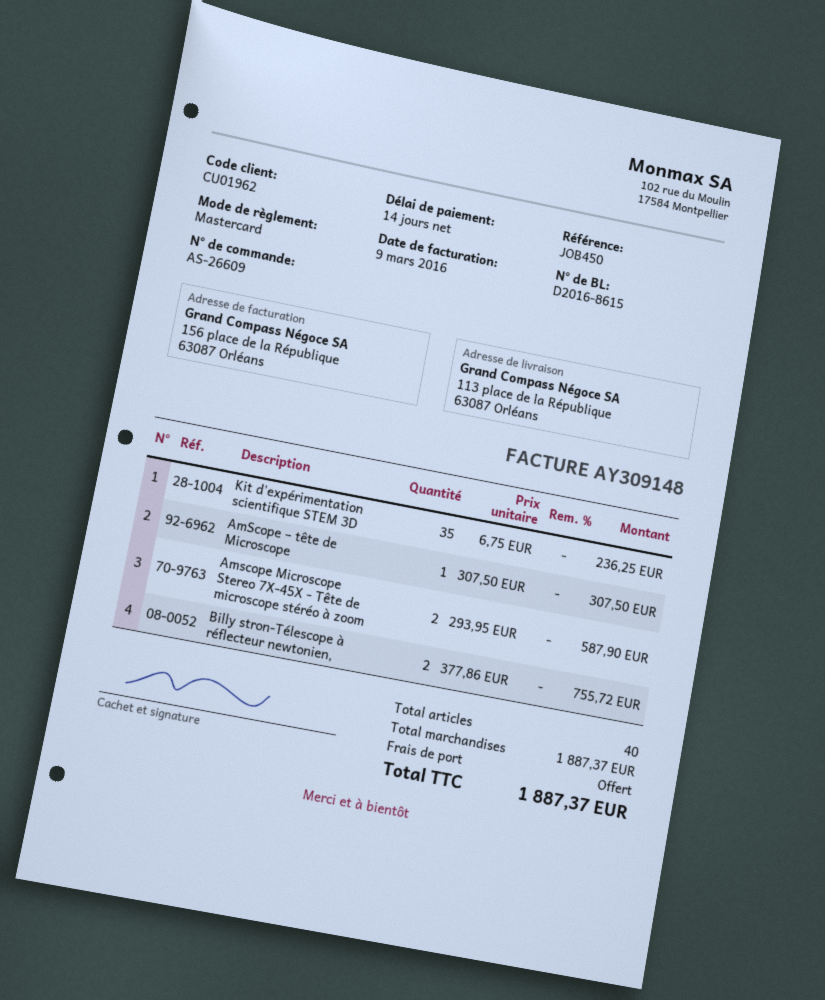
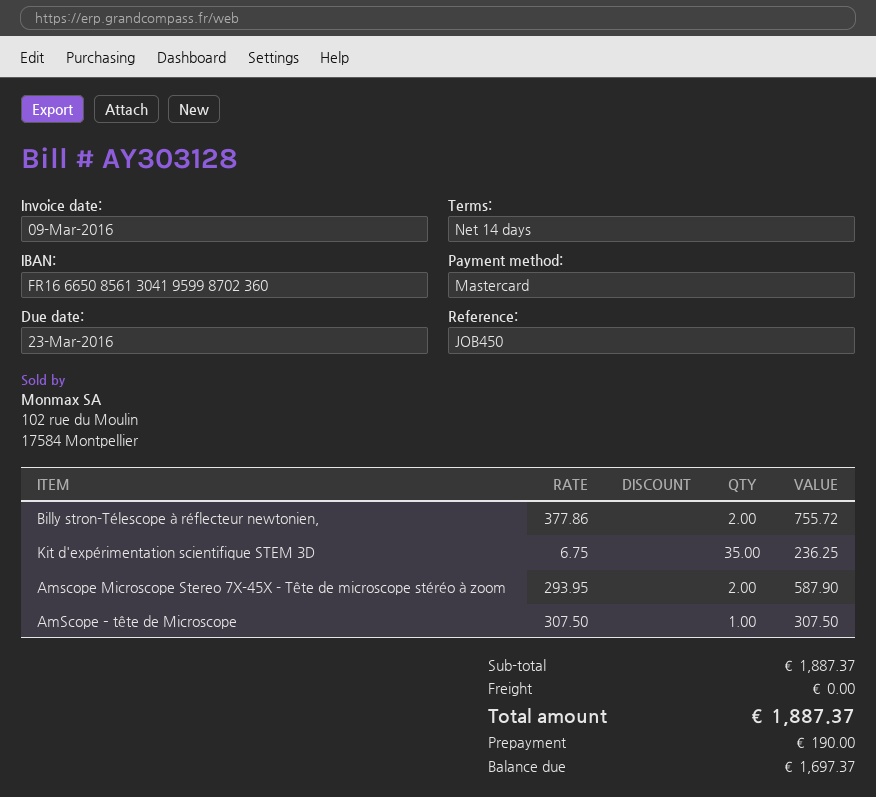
invoice number: AY309148 -> AY303128

